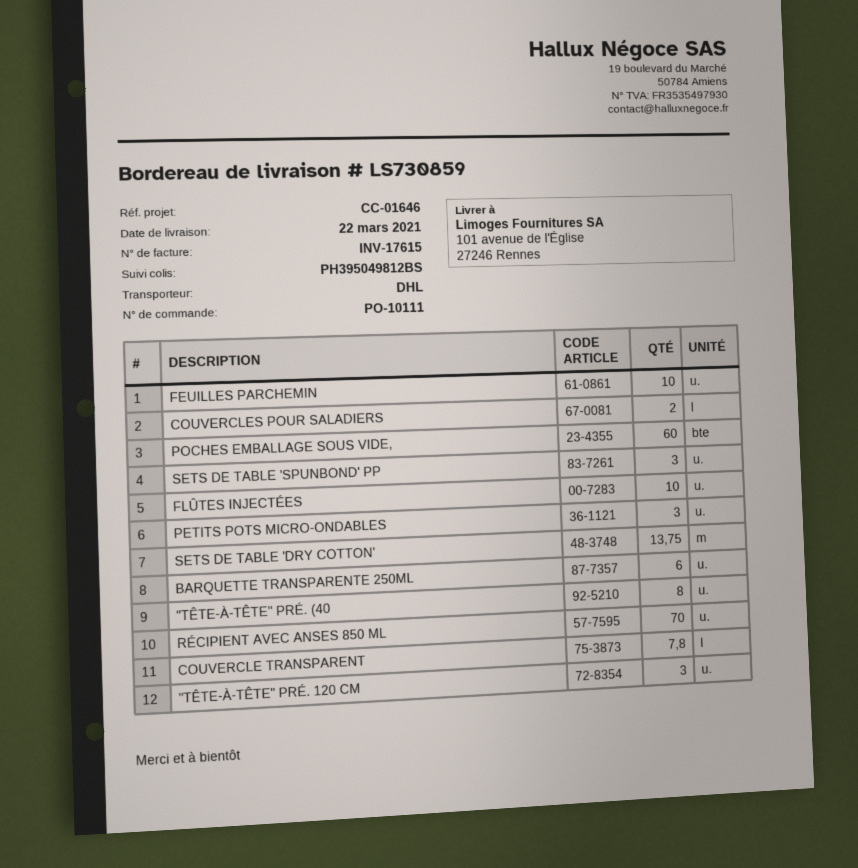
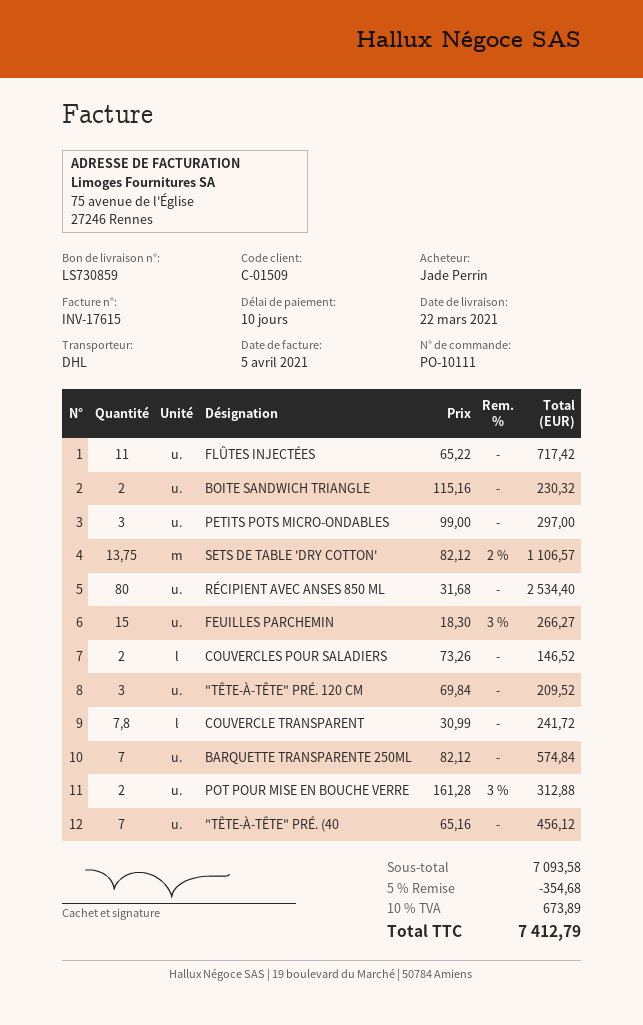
FEUILLES PARCHEMIN: 10 -> 15
POCHES EMBALLAGE SOUS VIDE,: 60 -> none
SETS DE TABLE 'SPUNBOND' PP: 3 -> none
FLÛTES INJECTÉES: 10 -> 11
BARQUETTE TRANSPARENTE 250ML: 6 -> 7
"TÊTE-À-TÊTE" PRÉ. (40: 8 -> 7
RÉCIPIENT AVEC ANSES 850 ML: 70 -> 80
BOITE SANDWICH TRIANGLE: none -> 2
POT POUR MISE EN BOUCHE VERRE: none -> 2

